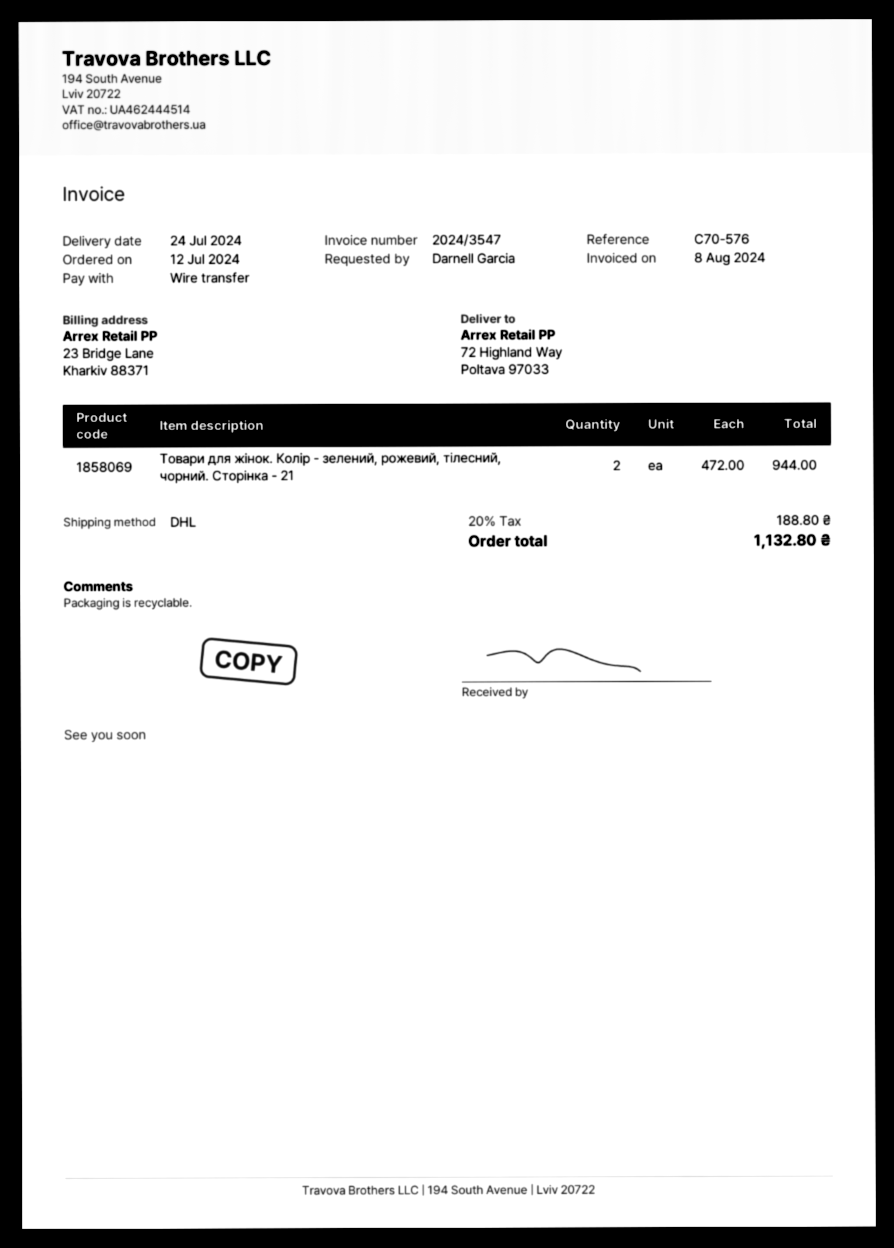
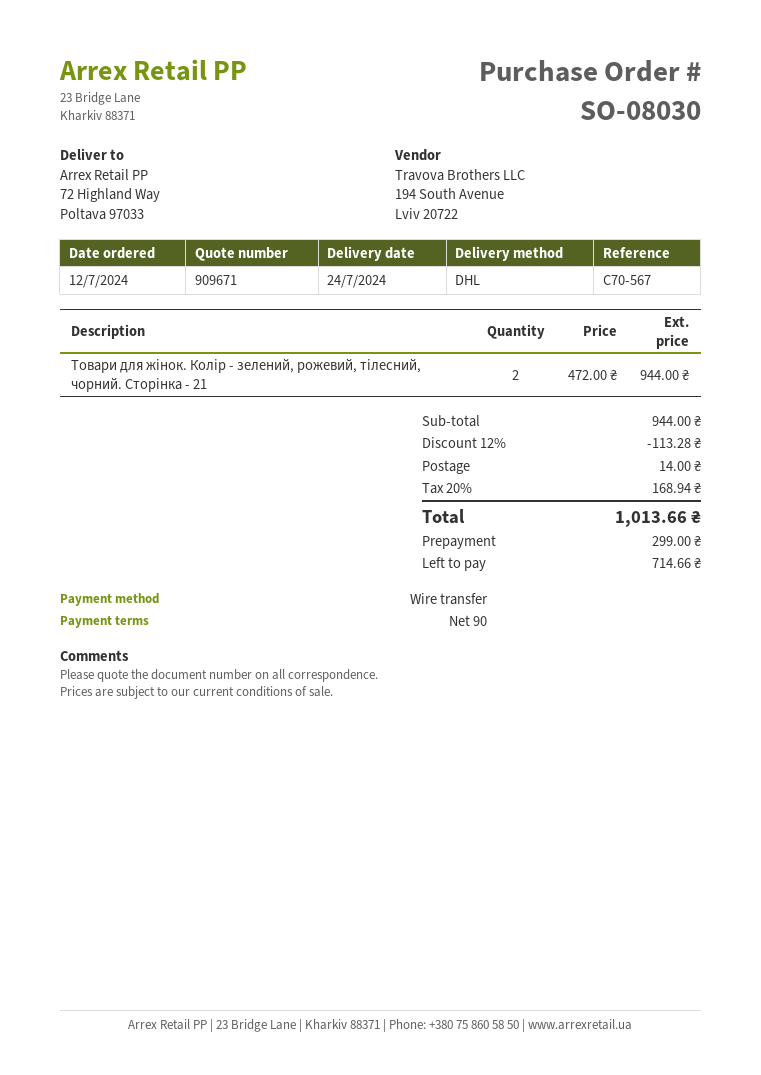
reference: C70-576 -> C70-567
discount: none -> 12% = 113.28
shipping: none -> 14.00
tax: 20% = 188.80 -> 20% = 168.94
total: 1132.80 -> 1013.66

